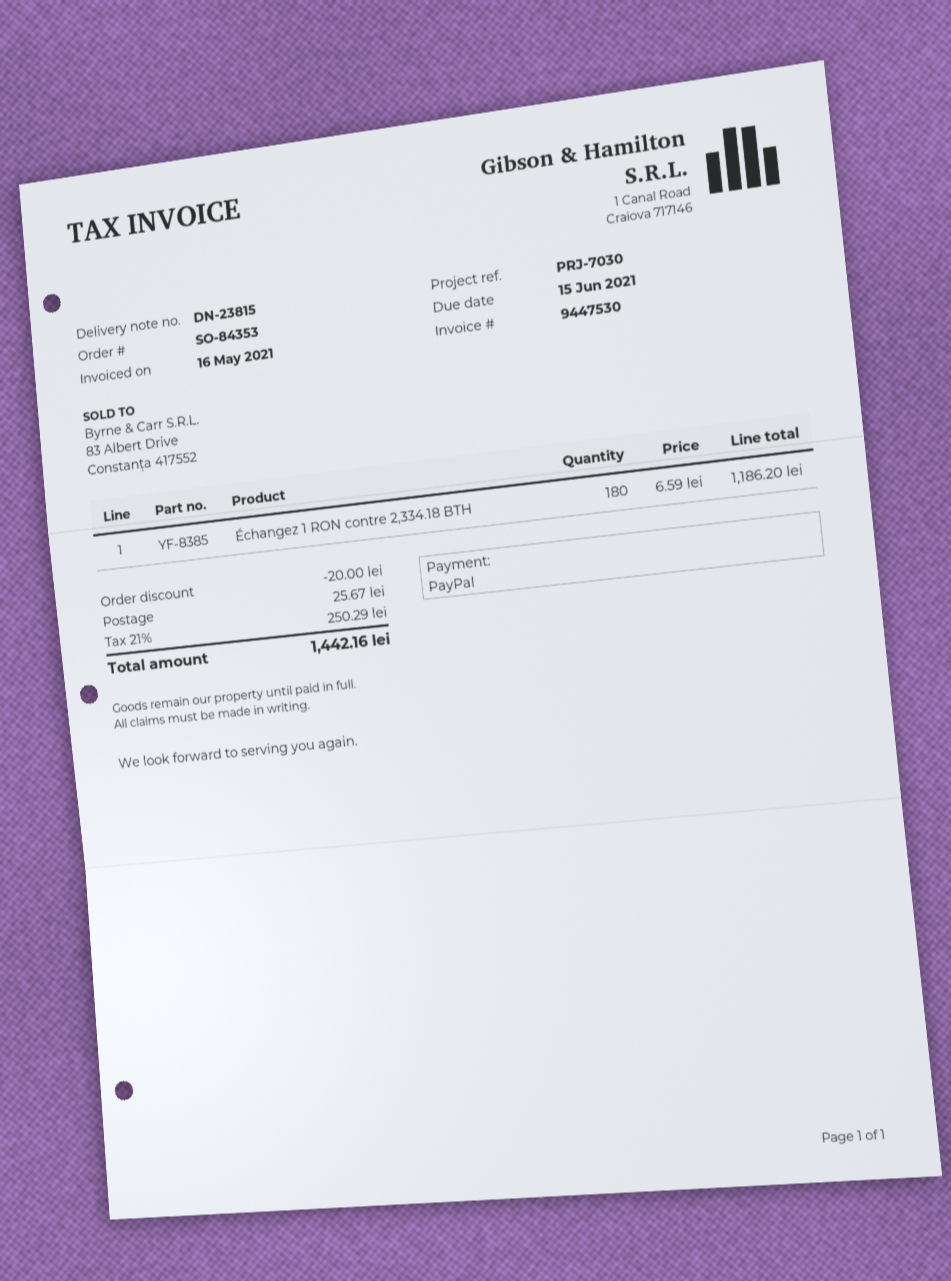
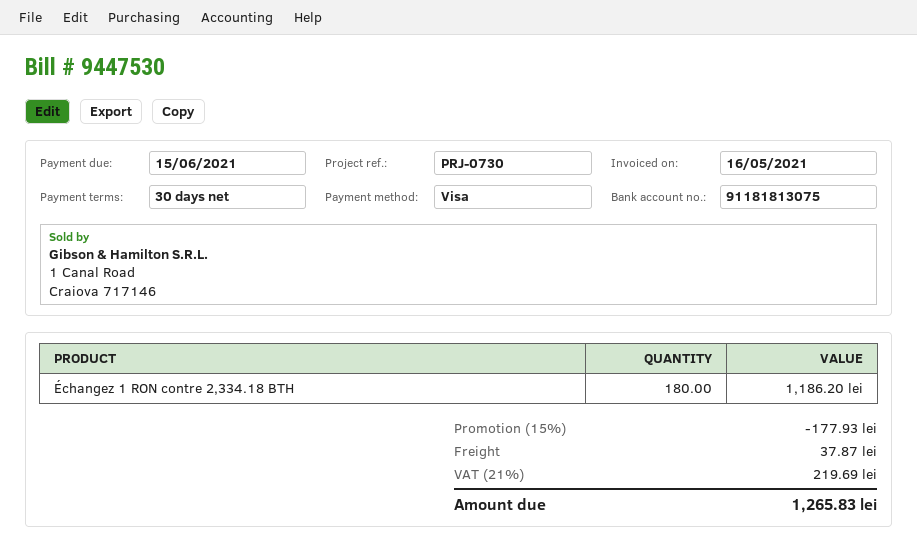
reference: PRJ-7030 -> PRJ-0730
payment method: PayPal -> Visa
discount: 20.00 -> 177.93
shipping: 25.67 -> 37.87
tax: 21% = 250.29 -> 21% = 219.69
total: 1442.16 -> 1265.83

